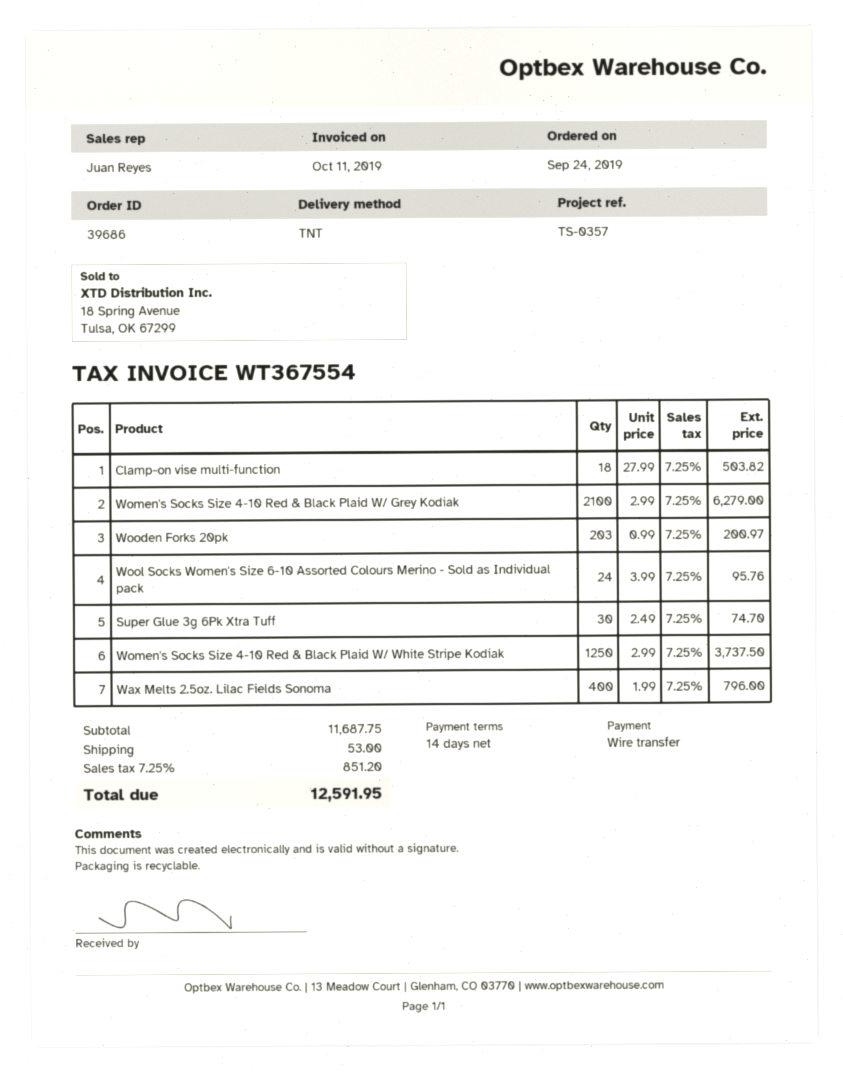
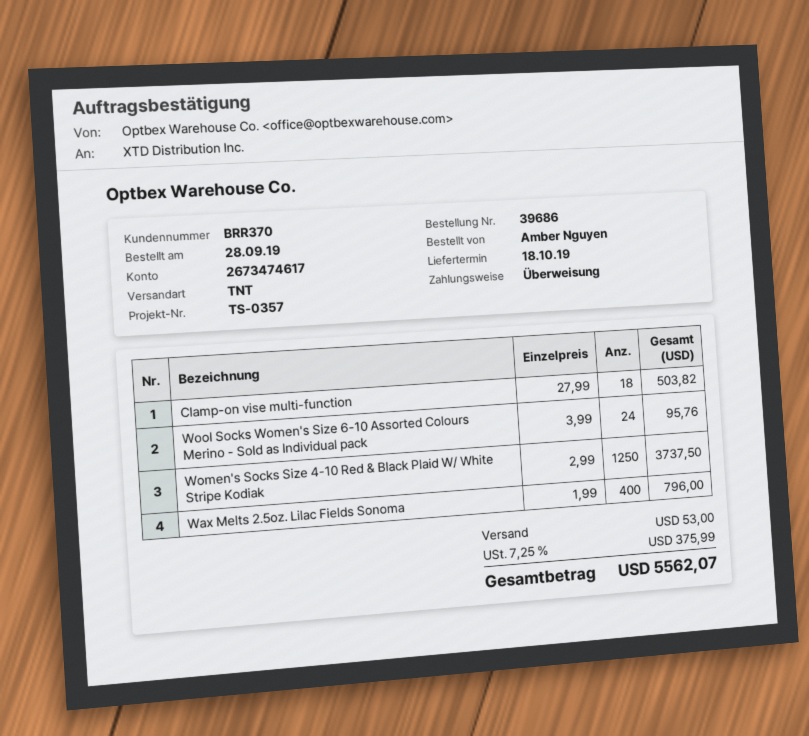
order date: 2019-09-24 -> 2019-09-28
Women's Socks Size 4-10 Red & Black Plaid W/ Grey Kodiak: 2100 x 2.99 = 6279.00 -> none
Wooden Forks 20pk: 203 x 0.99 = 200.97 -> none
Super Glue 3g 6Pk Xtra Tuff: 30 x 2.49 = 74.70 -> none
tax: 7.25% = 851.20 -> 7.25% = 375.99
total: 12591.95 -> 5562.07

